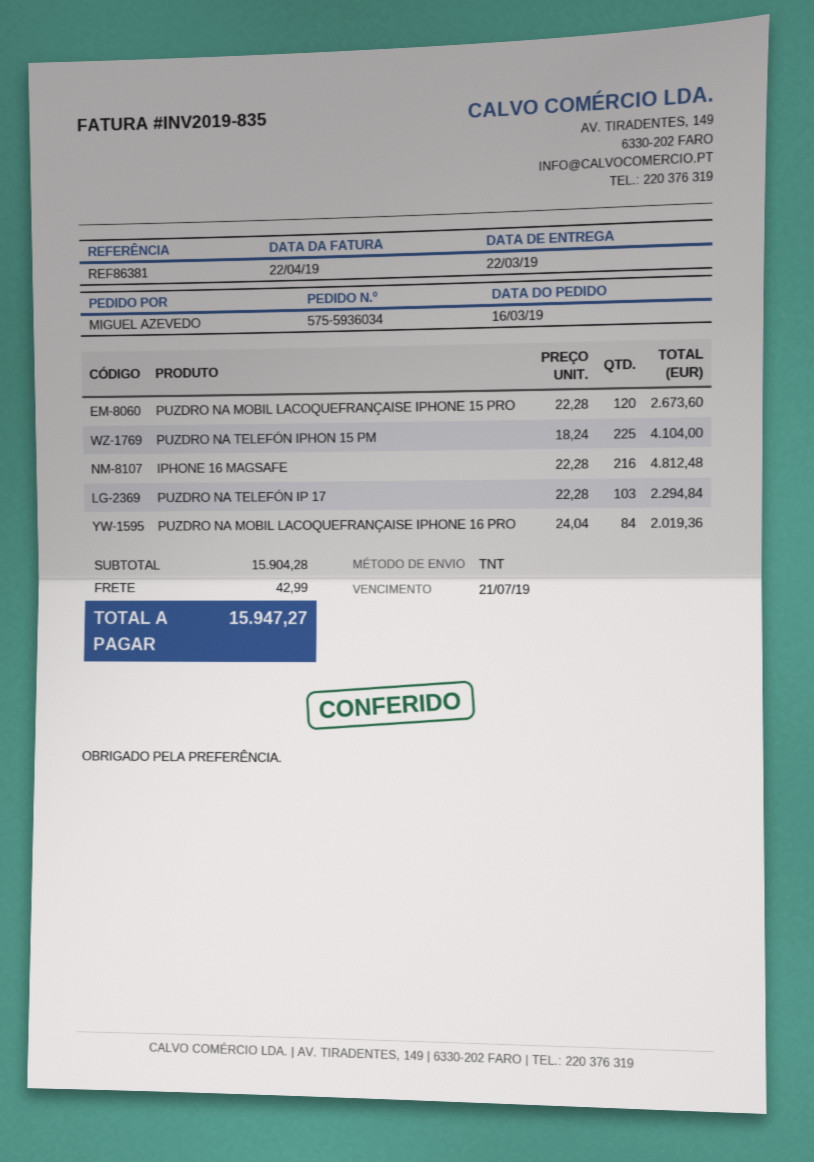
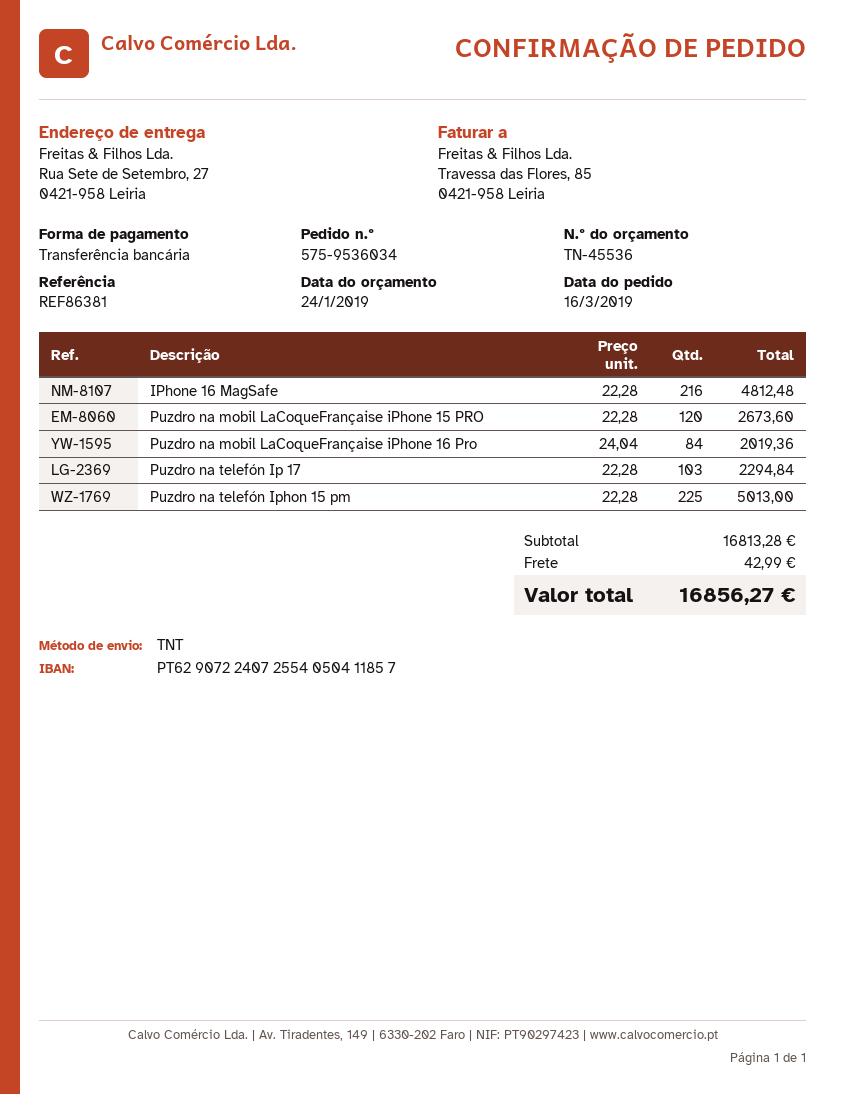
order number: 575-5936034 -> 575-9536034
PUZDRO NA TELEFÓN IPHON 15 PM: 225 x 18.24 = 4104.00 -> 225 x 22.28 = 5013.00
subtotal: 15904.28 -> 16813.28
total: 15947.27 -> 16856.27

